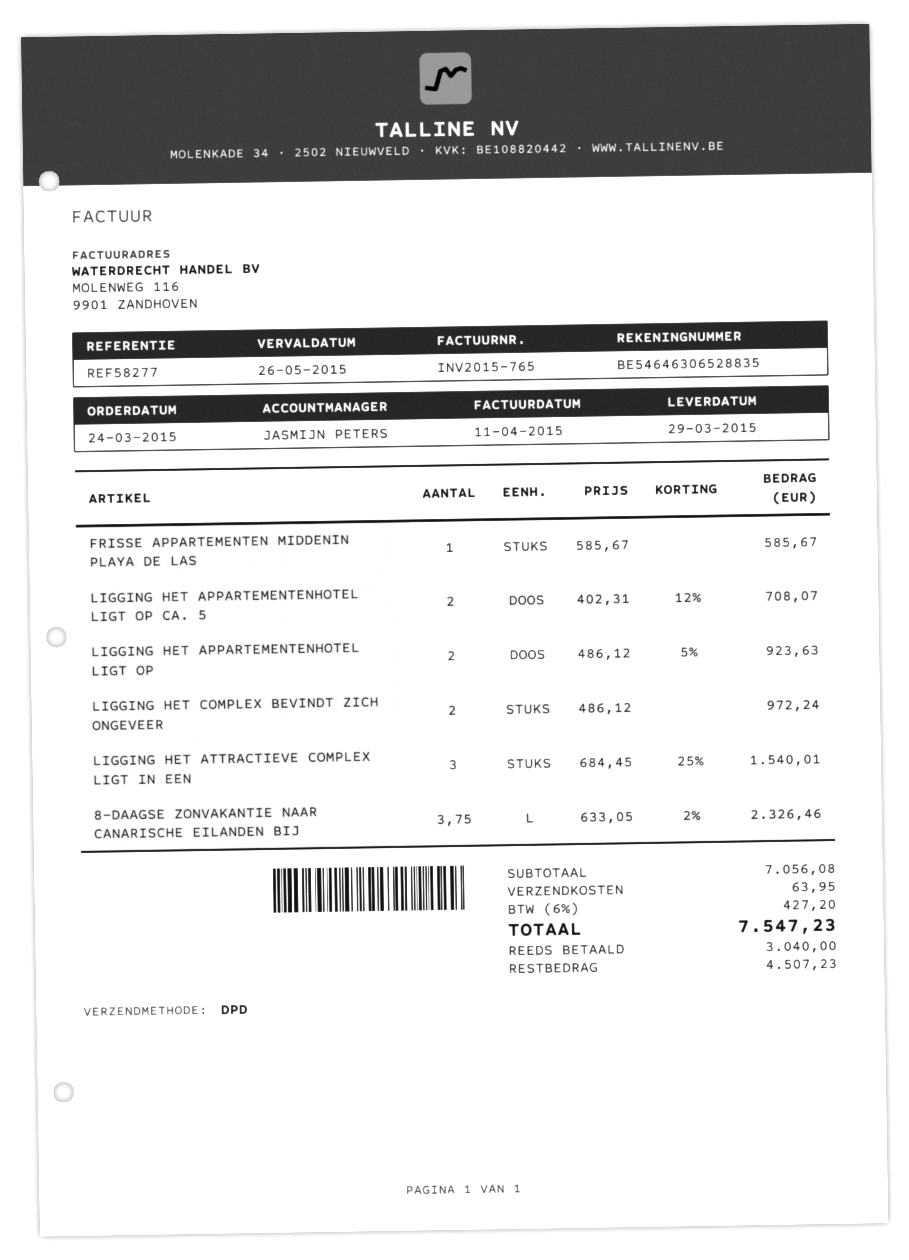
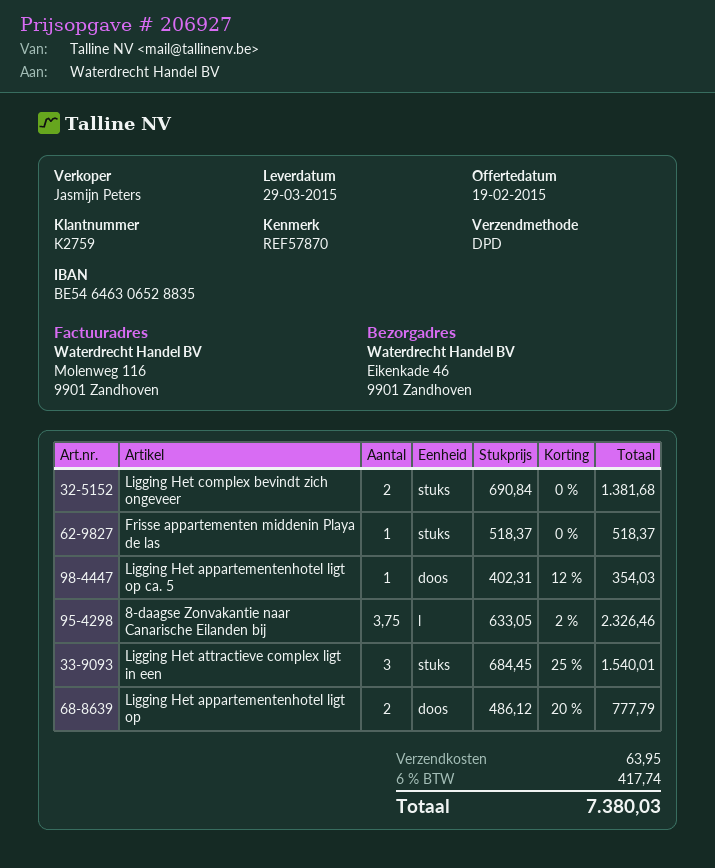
reference: REF58277 -> REF57870
FRISSE APPARTEMENTEN MIDDENIN PLAYA DE LAS: 1 x 585.67 = 585.67 -> 1 x 518.37 = 518.37
LIGGING HET APPARTEMENTENHOTEL LIGT OP CA. 5: 2 x 402.31 - 12% = 708.07 -> 1 x 402.31 - 12% = 354.03
LIGGING HET APPARTEMENTENHOTEL LIGT OP: 2 x 486.12 - 5% = 923.63 -> 2 x 486.12 - 20% = 777.79
LIGGING HET COMPLEX BEVINDT ZICH ONGEVEER: 2 x 486.12 = 972.24 -> 2 x 690.84 = 1381.68
tax: 6% = 427.20 -> 6% = 417.74
total: 7547.23 -> 7380.03

